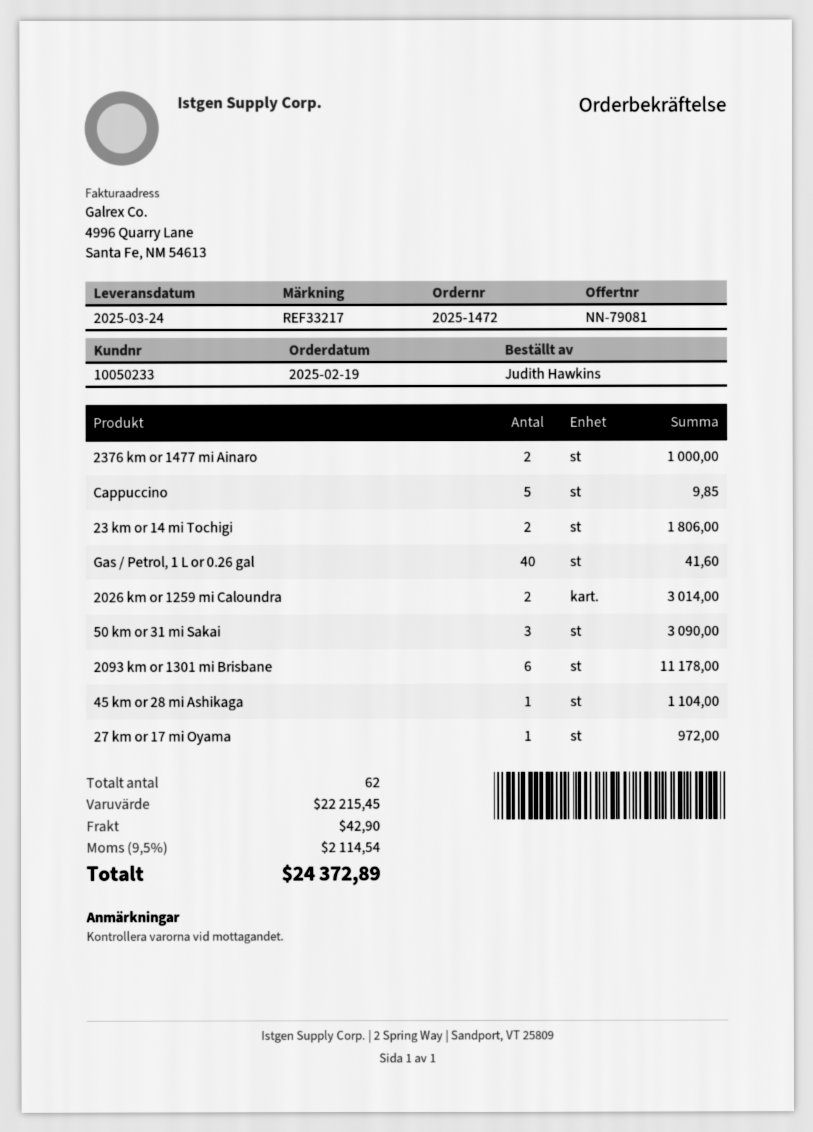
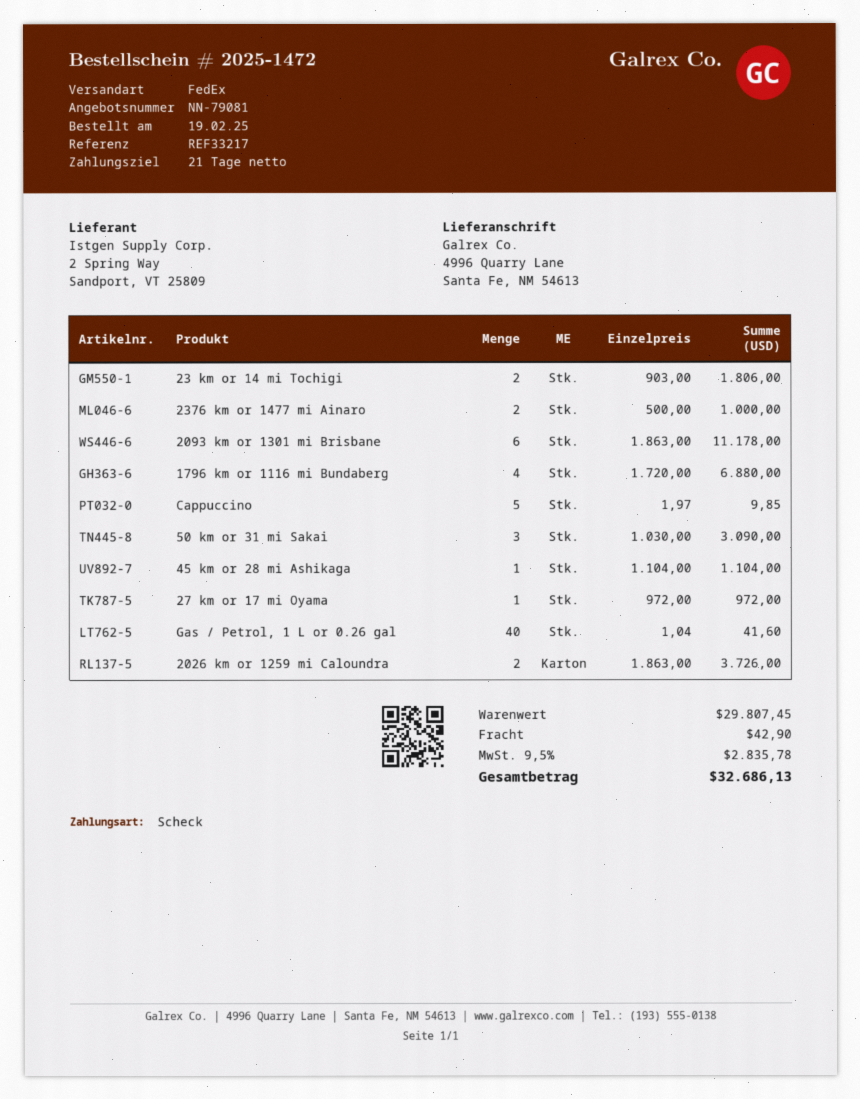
2026 km or 1259 mi Caloundra: 2 for 3014.00 -> 2 for 3726.00
1796 km or 1116 mi Bundaberg: none -> 4 for 6880.00
subtotal: 22215.45 -> 29807.45
tax: 9.5% = 2114.54 -> 9.5% = 2835.78
total: 24372.89 -> 32686.13

